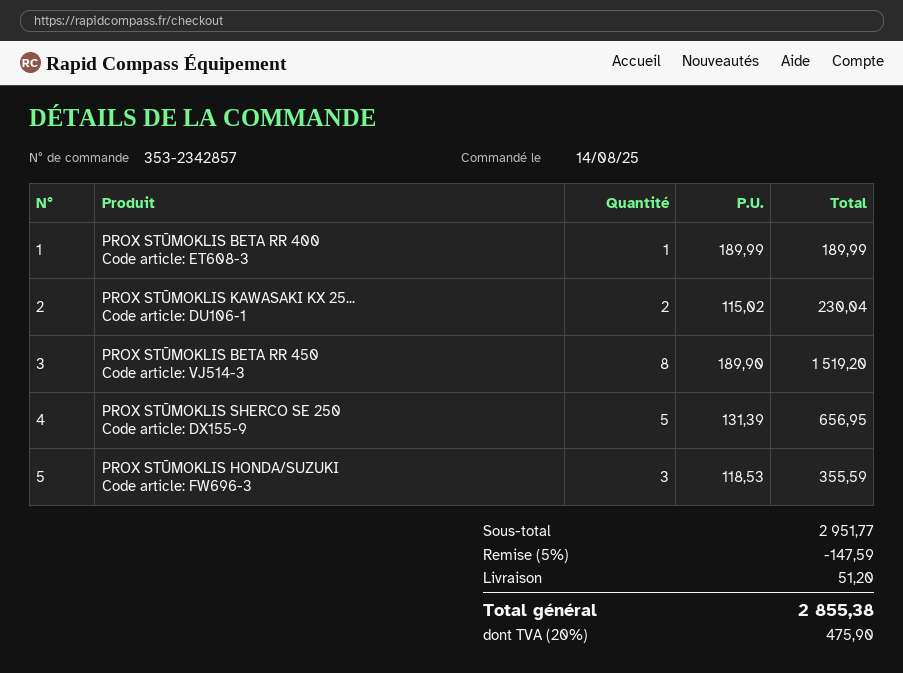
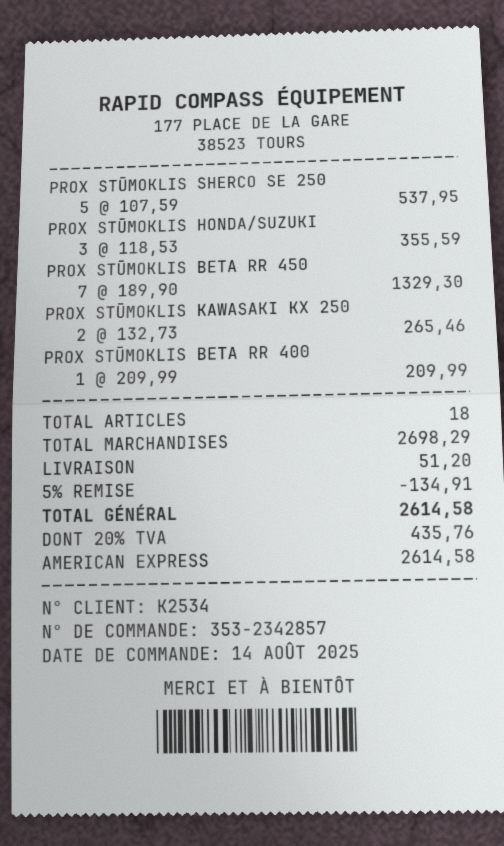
PROX STŪMOKLIS BETA RR 400: 1 x 189.99 = 189.99 -> 1 x 209.99 = 209.99
PROX STŪMOKLIS KAWASAKI KX 25...: 2 x 115.02 = 230.04 -> 2 x 132.73 = 265.46
PROX STŪMOKLIS BETA RR 450: 8 x 189.90 = 1519.20 -> 7 x 189.90 = 1329.30
PROX STŪMOKLIS SHERCO SE 250: 5 x 131.39 = 656.95 -> 5 x 107.59 = 537.95
subtotal: 2951.77 -> 2698.29
discount: 5% = 147.59 -> 5% = 134.91
tax: 20% = 475.90 -> 20% = 435.76
total: 2855.38 -> 2614.58

